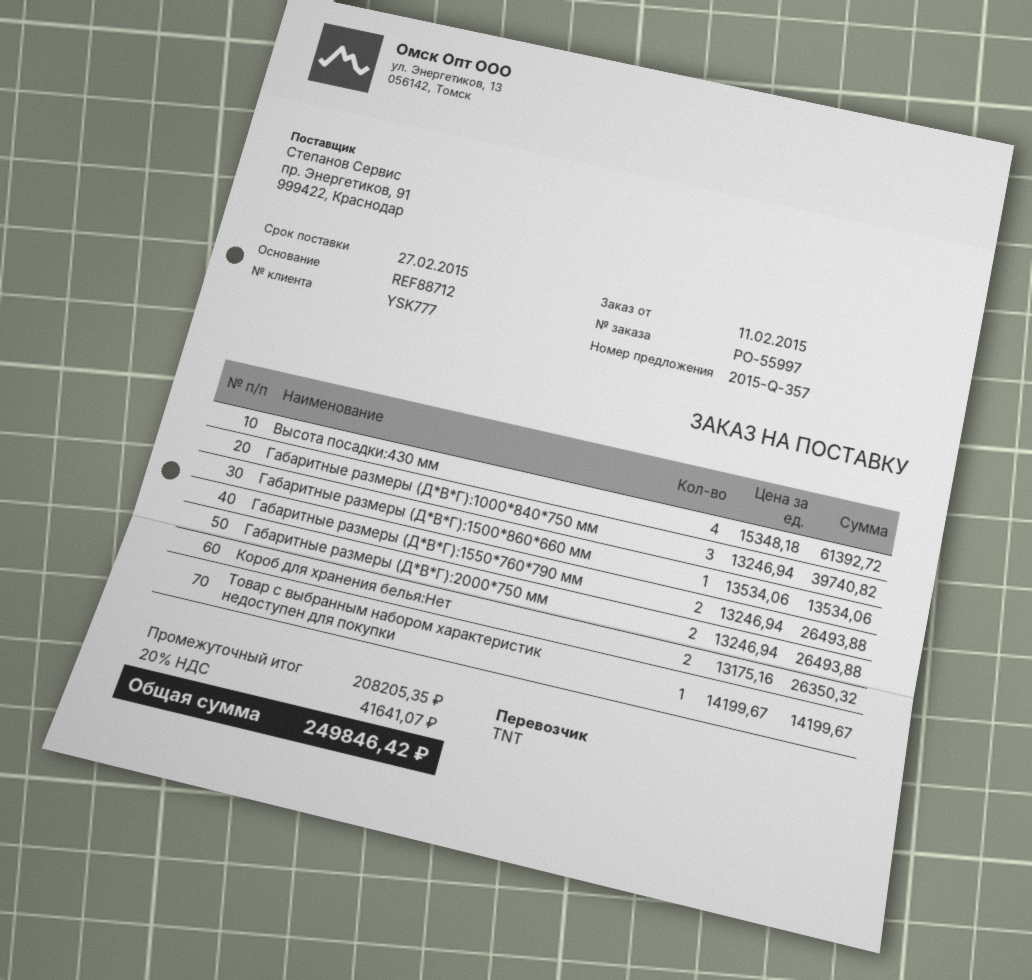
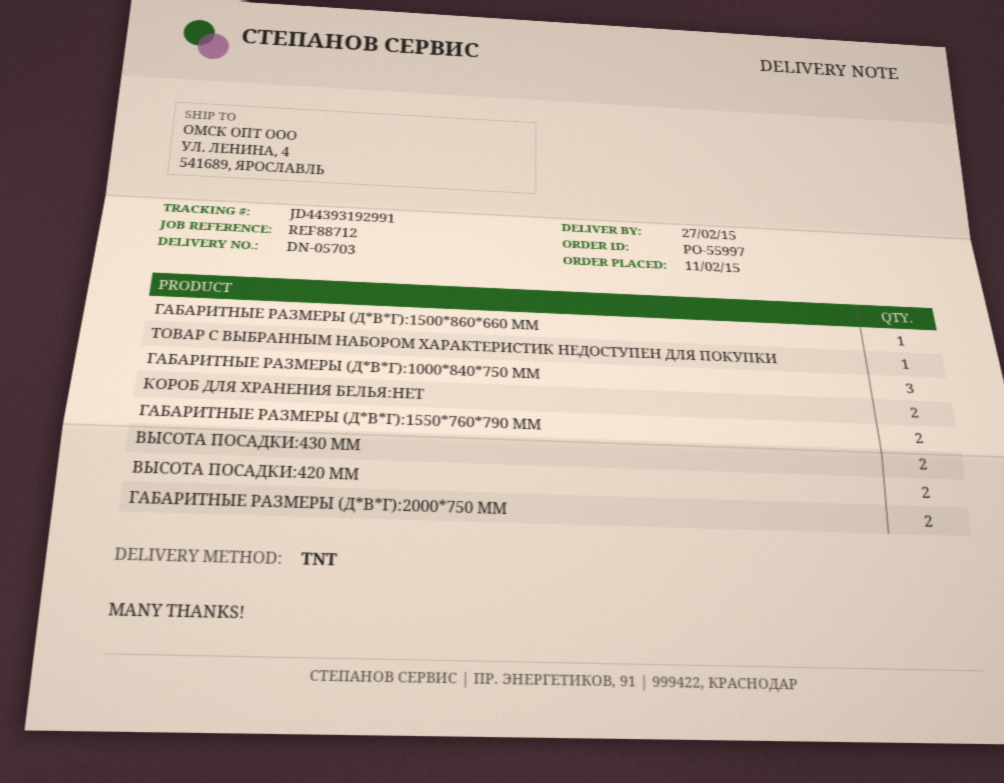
Высота посадки:430 мм: 4 -> 2
ВЫСОТА ПОСАДКИ:420 ММ: none -> 2

